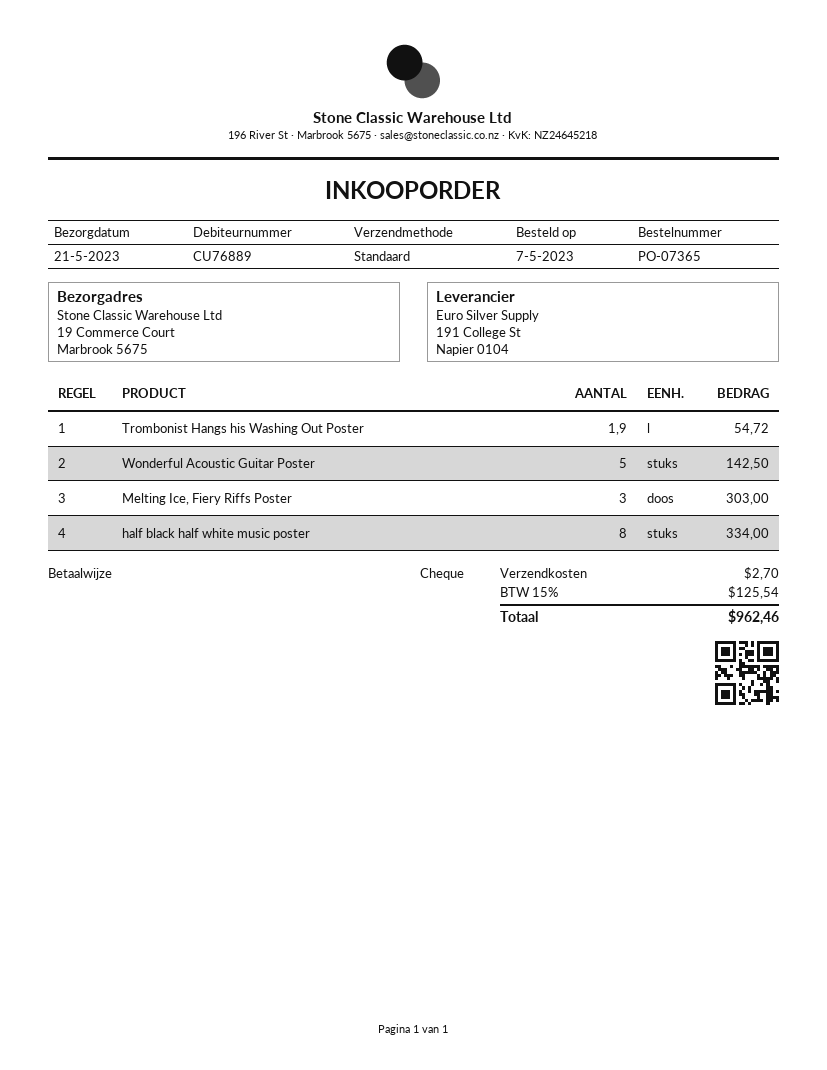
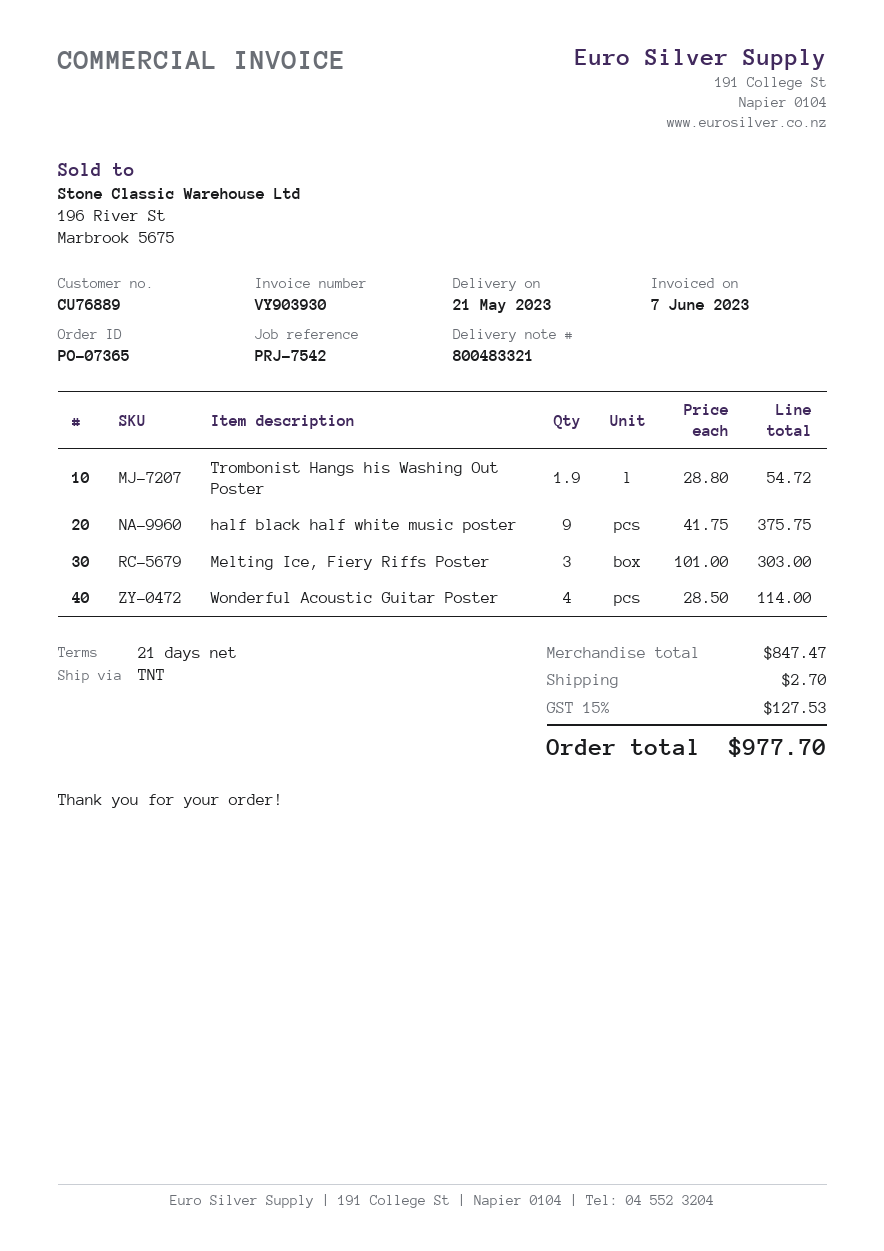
shipping method: standard -> TNT
Wonderful Acoustic Guitar Poster: 5 for 142.50 -> 4 for 114.00
half black half white music poster: 8 for 334.00 -> 9 for 375.75
tax: 15% = 125.54 -> 15% = 127.53
total: 962.46 -> 977.70

